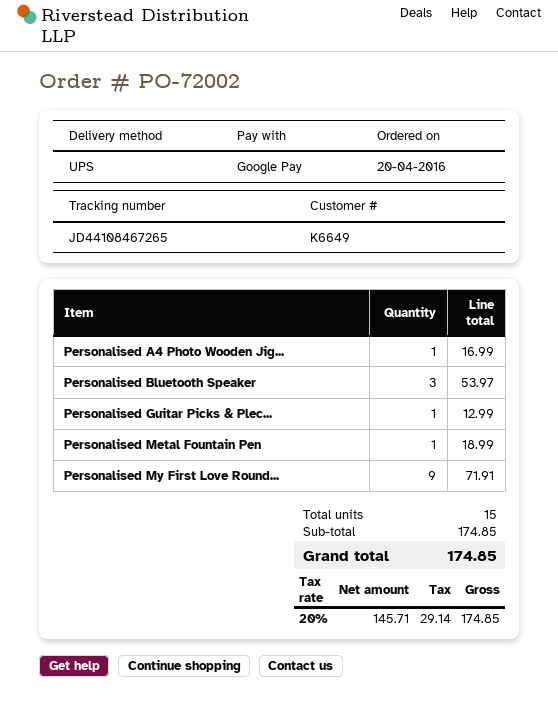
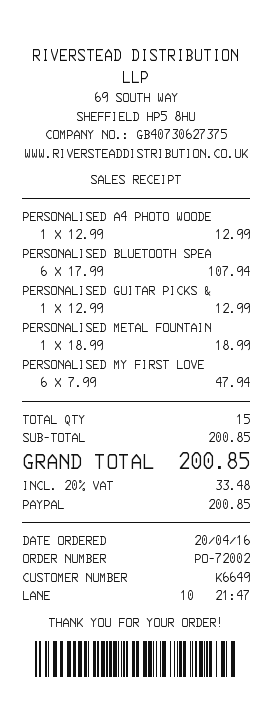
payment method: Google Pay -> PayPal
Personalised A4 Photo Wooden Jig...: 1 for 16.99 -> 1 for 12.99
Personalised Bluetooth Speaker: 3 for 53.97 -> 6 for 107.94
Personalised My First Love Round...: 9 for 71.91 -> 6 for 47.94
subtotal: 174.85 -> 200.85
tax: 20% = 29.14 -> 20% = 33.48
total: 174.85 -> 200.85

